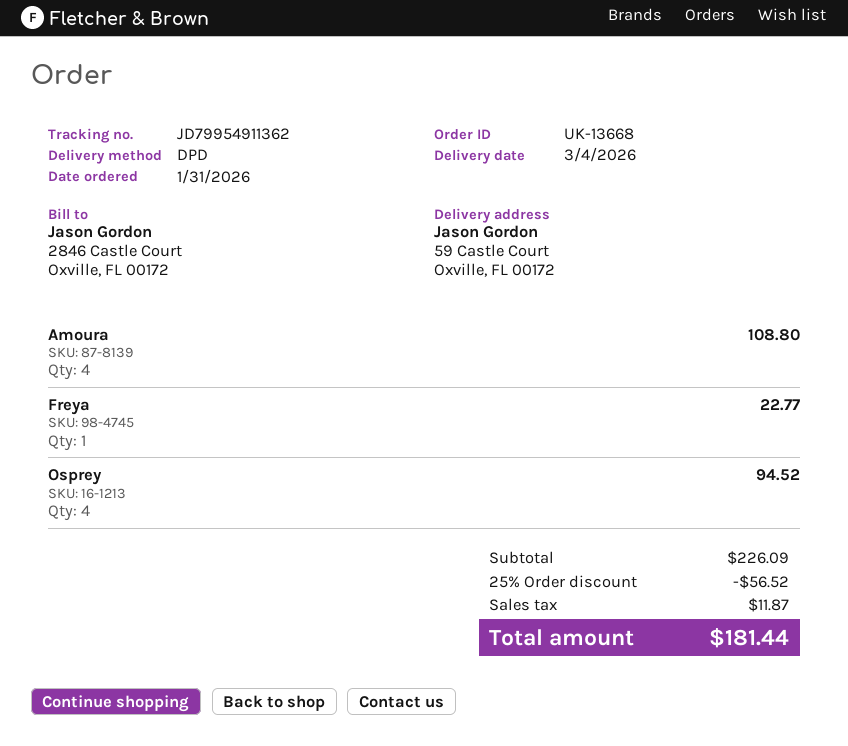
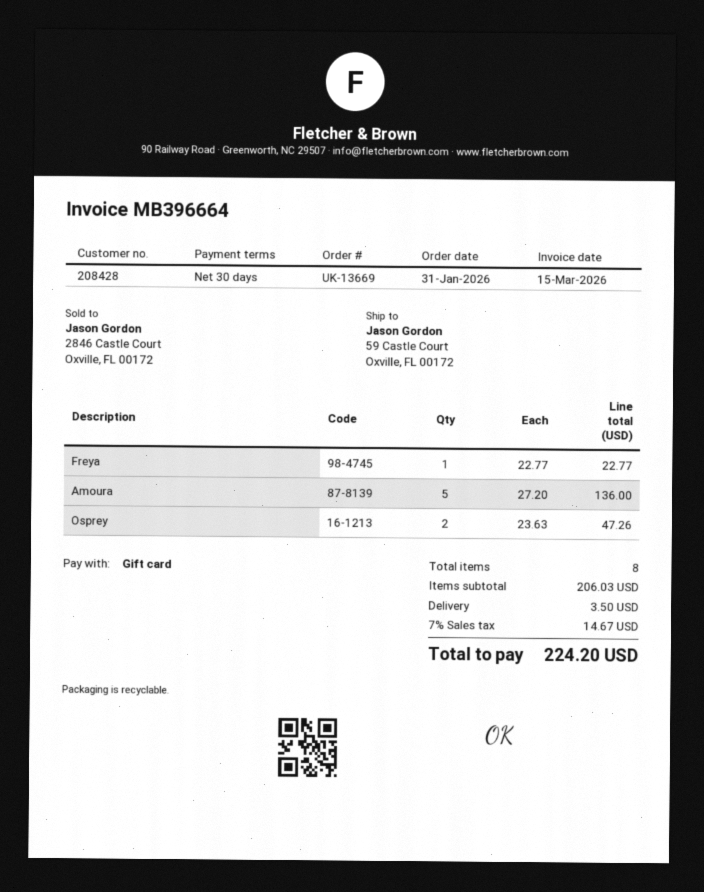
order number: UK-13668 -> UK-13669
Amoura: 4 for 108.80 -> 5 for 136.00
Osprey: 4 for 94.52 -> 2 for 47.26
subtotal: 226.09 -> 206.03
discount: 25% = 56.52 -> none
shipping: none -> 3.50
tax: 11.87 -> 14.67
total: 181.44 -> 224.20

